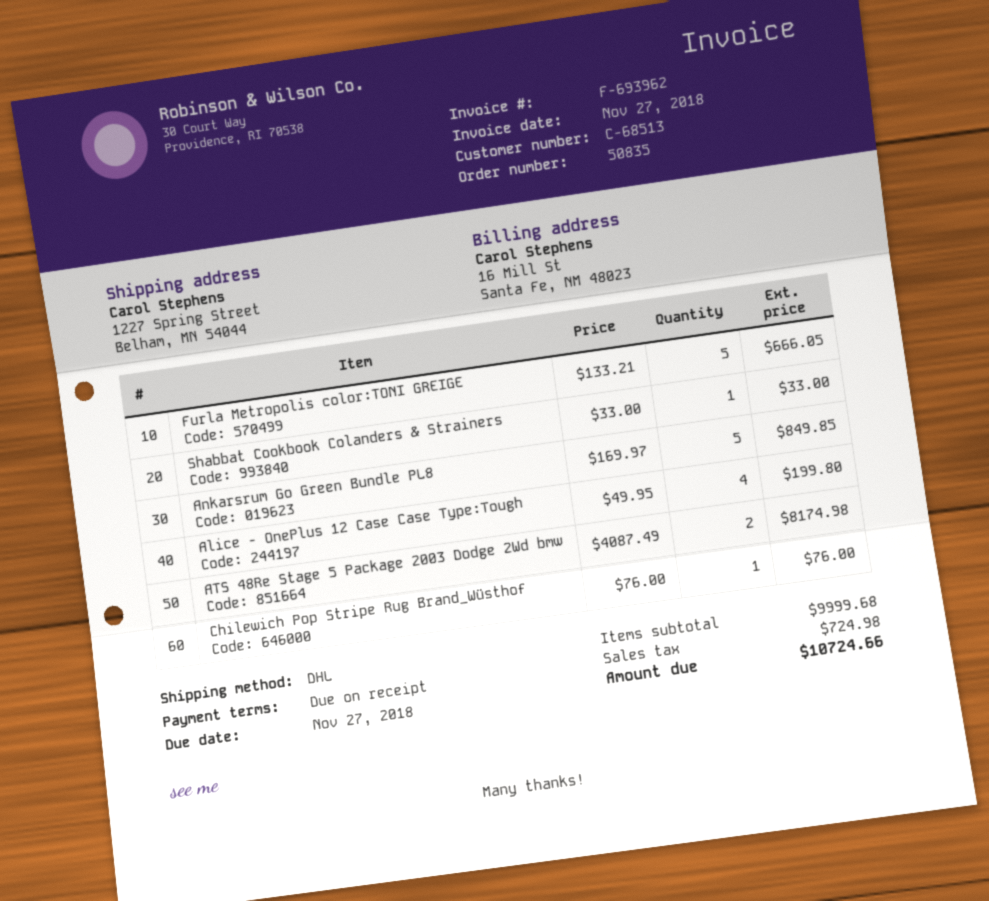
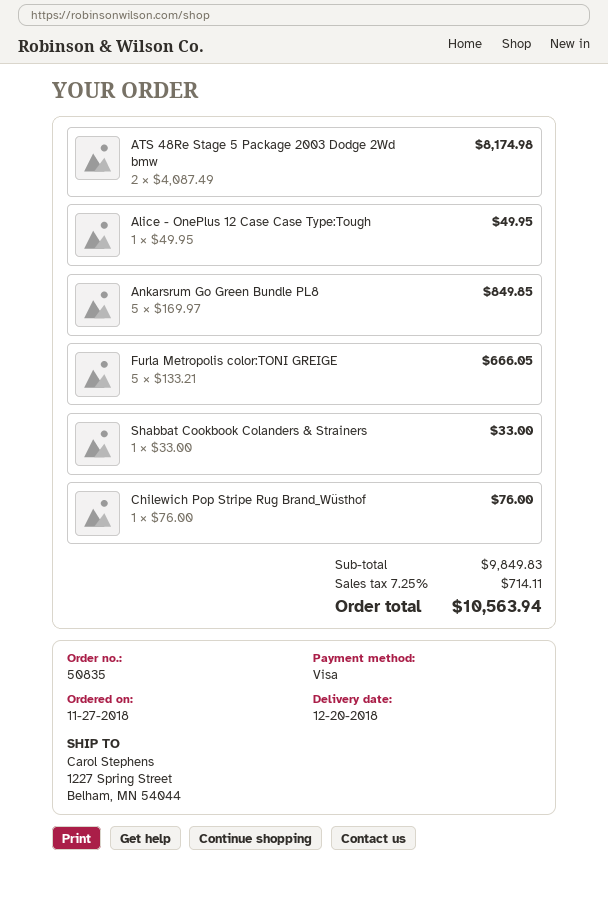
Alice - OnePlus 12 Case Case Type:Tough: 4 x 49.95 = 199.80 -> 1 x 49.95 = 49.95
subtotal: 9999.68 -> 9849.83
tax: 724.98 -> 714.11
total: 10724.66 -> 10563.94

